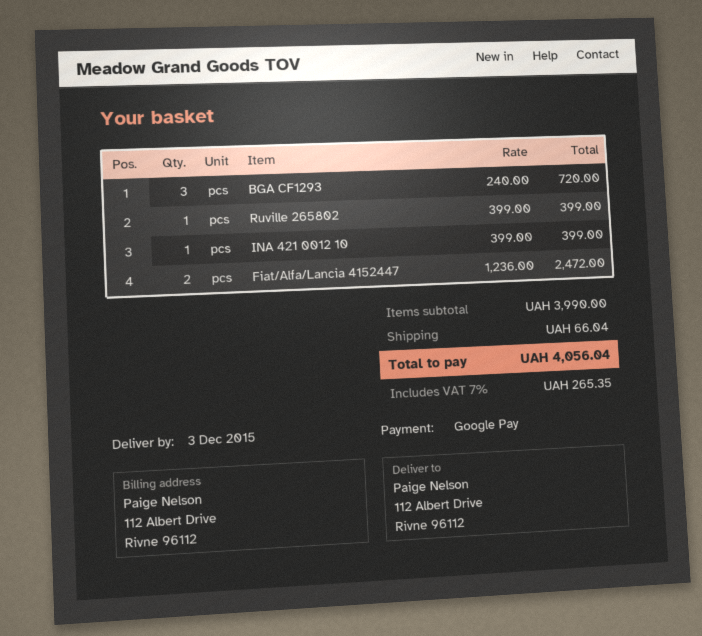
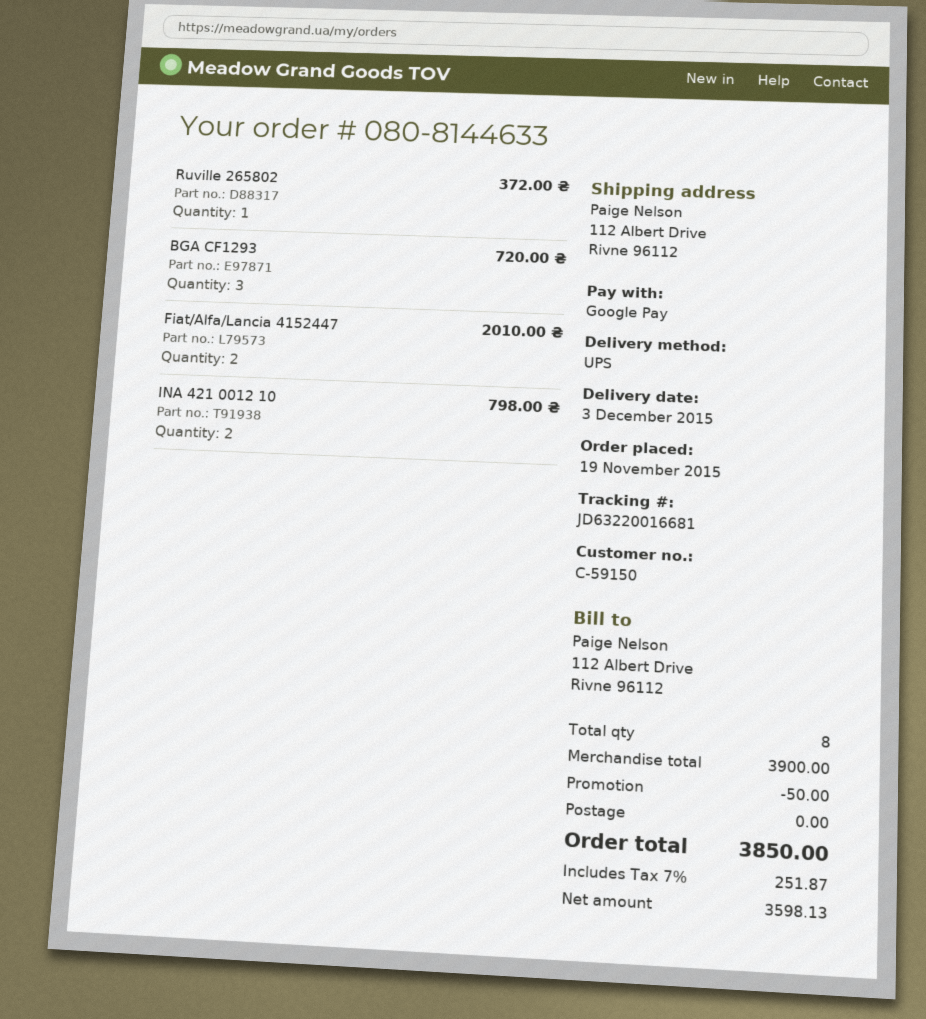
Ruville 265802: 1 for 399.00 -> 1 for 372.00
INA 421 0012 10: 1 for 399.00 -> 2 for 798.00
Fiat/Alfa/Lancia 4152447: 2 for 2472.00 -> 2 for 2010.00
subtotal: 3990.00 -> 3900.00
discount: none -> 50.00
shipping: 66.04 -> 0.00
tax: 7% = 265.35 -> 7% = 251.87
total: 4056.04 -> 3850.00

